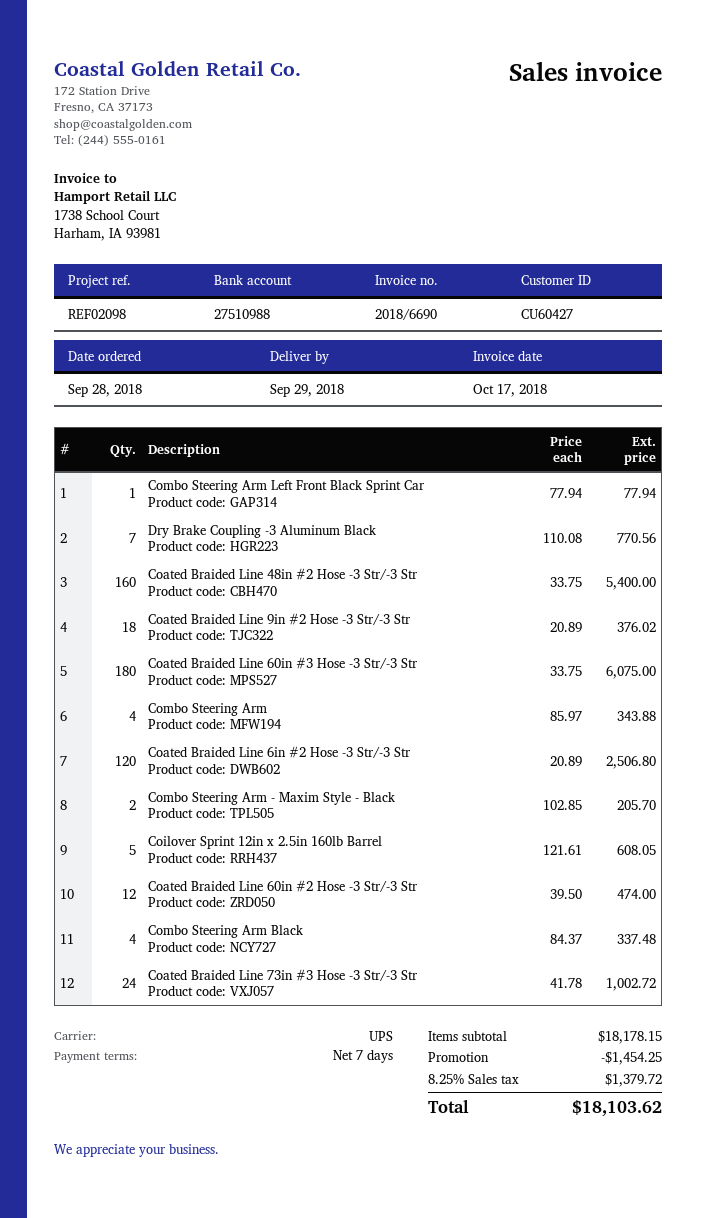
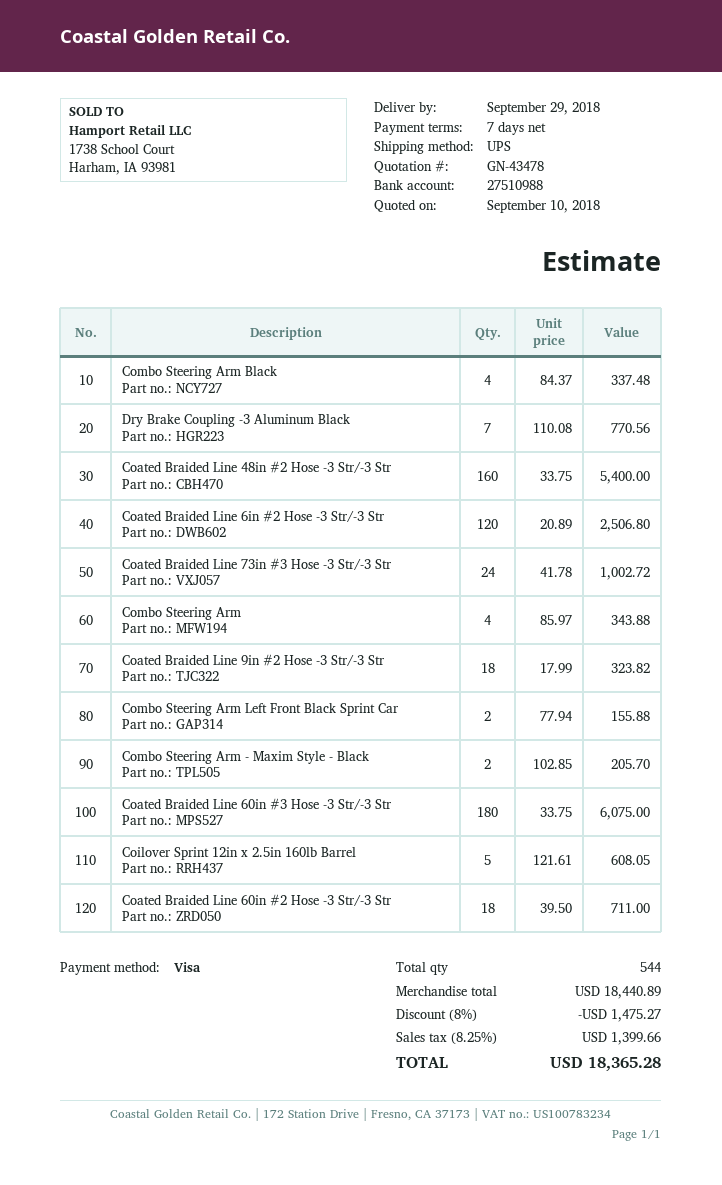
Combo Steering Arm Left Front Black Sprint Car: 1 x 77.94 = 77.94 -> 2 x 77.94 = 155.88
Coated Braided Line 9in #2 Hose -3 Str/-3 Str: 18 x 20.89 = 376.02 -> 18 x 17.99 = 323.82
Coated Braided Line 60in #2 Hose -3 Str/-3 Str: 12 x 39.50 = 474.00 -> 18 x 39.50 = 711.00
subtotal: 18178.15 -> 18440.89
discount: 1454.25 -> 1475.27
tax: 8.25% = 1379.72 -> 8.25% = 1399.66
total: 18103.62 -> 18365.28

